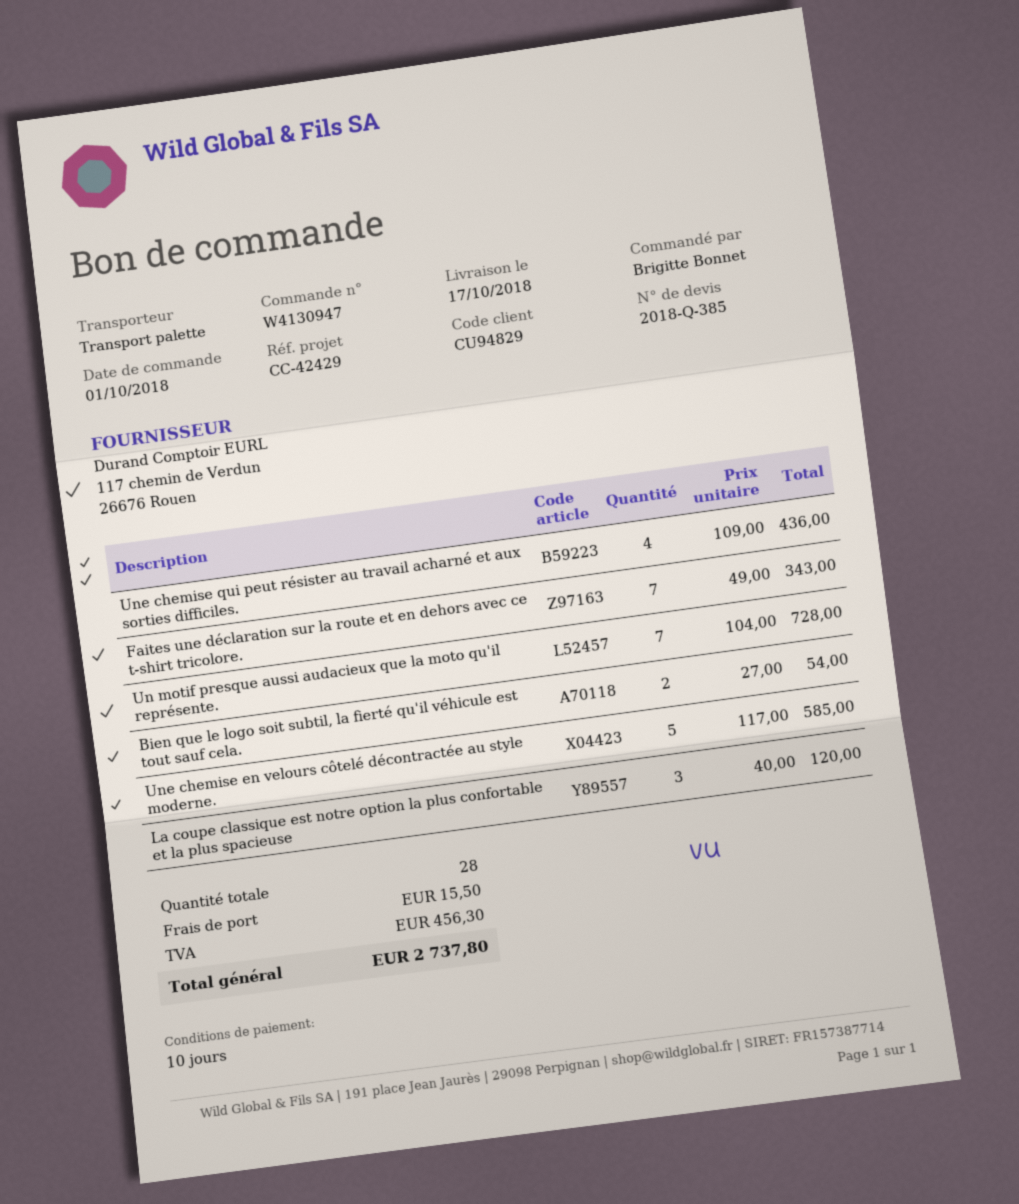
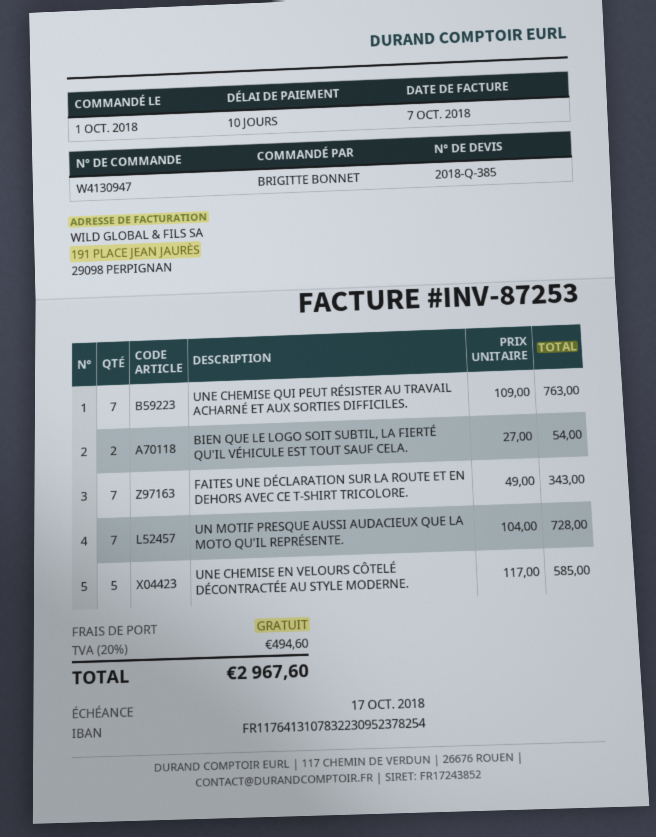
Une chemise qui peut résister au travail acharné et aux sorties difficiles.: 4 x 109.00 = 436.00 -> 7 x 109.00 = 763.00
La coupe classique est notre option la plus confortable et la plus spacieuse: 3 x 40.00 = 120.00 -> none
shipping: 15.50 -> 0.00
tax: 456.30 -> 494.60
total: 2737.80 -> 2967.60

